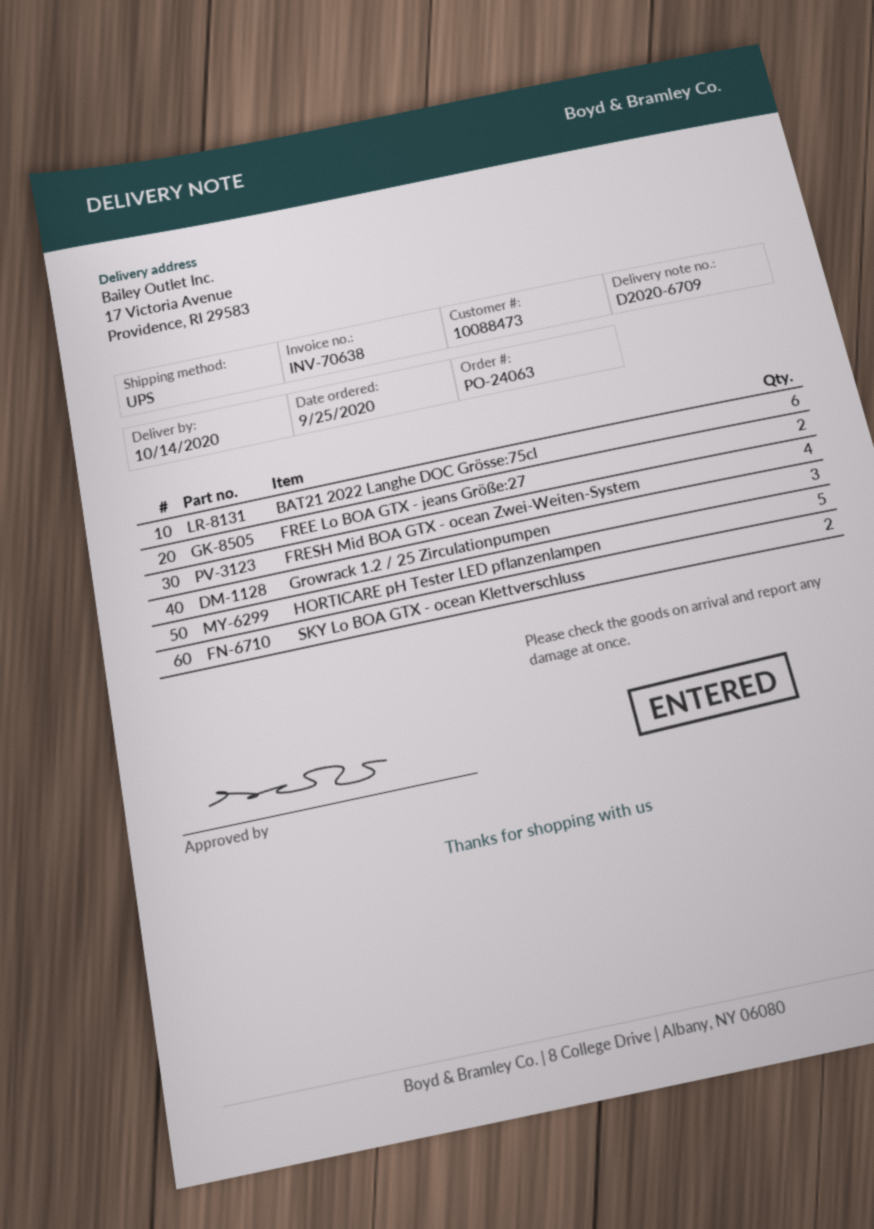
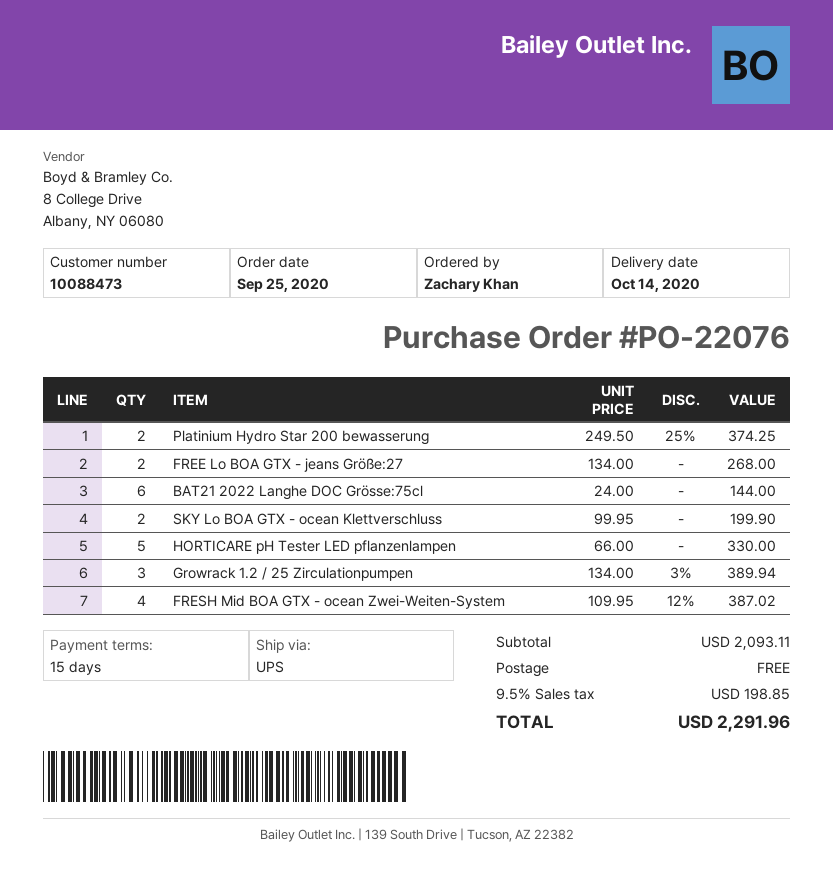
order number: PO-24063 -> PO-22076
Platinium Hydro Star 200 bewasserung: none -> 2

